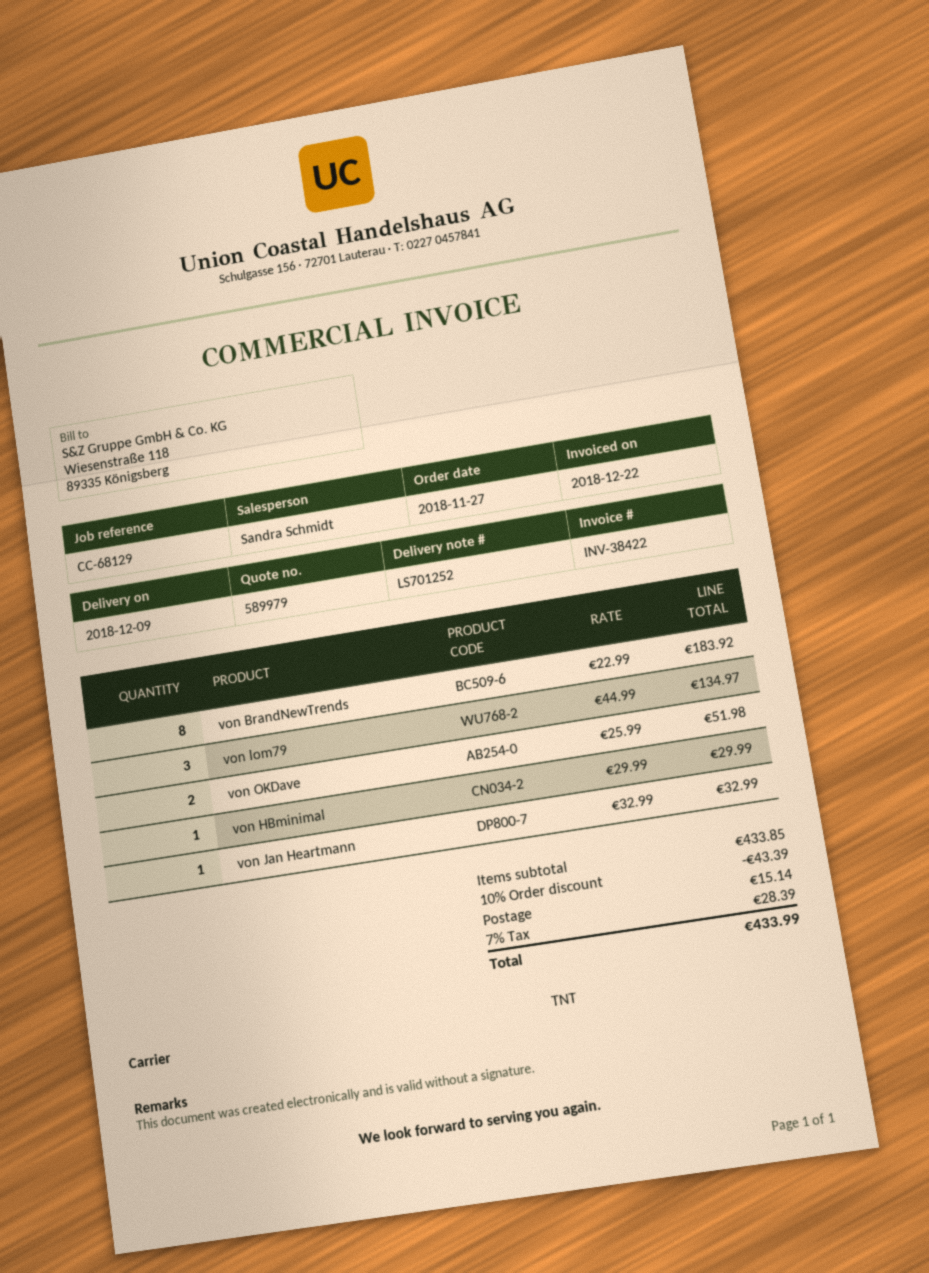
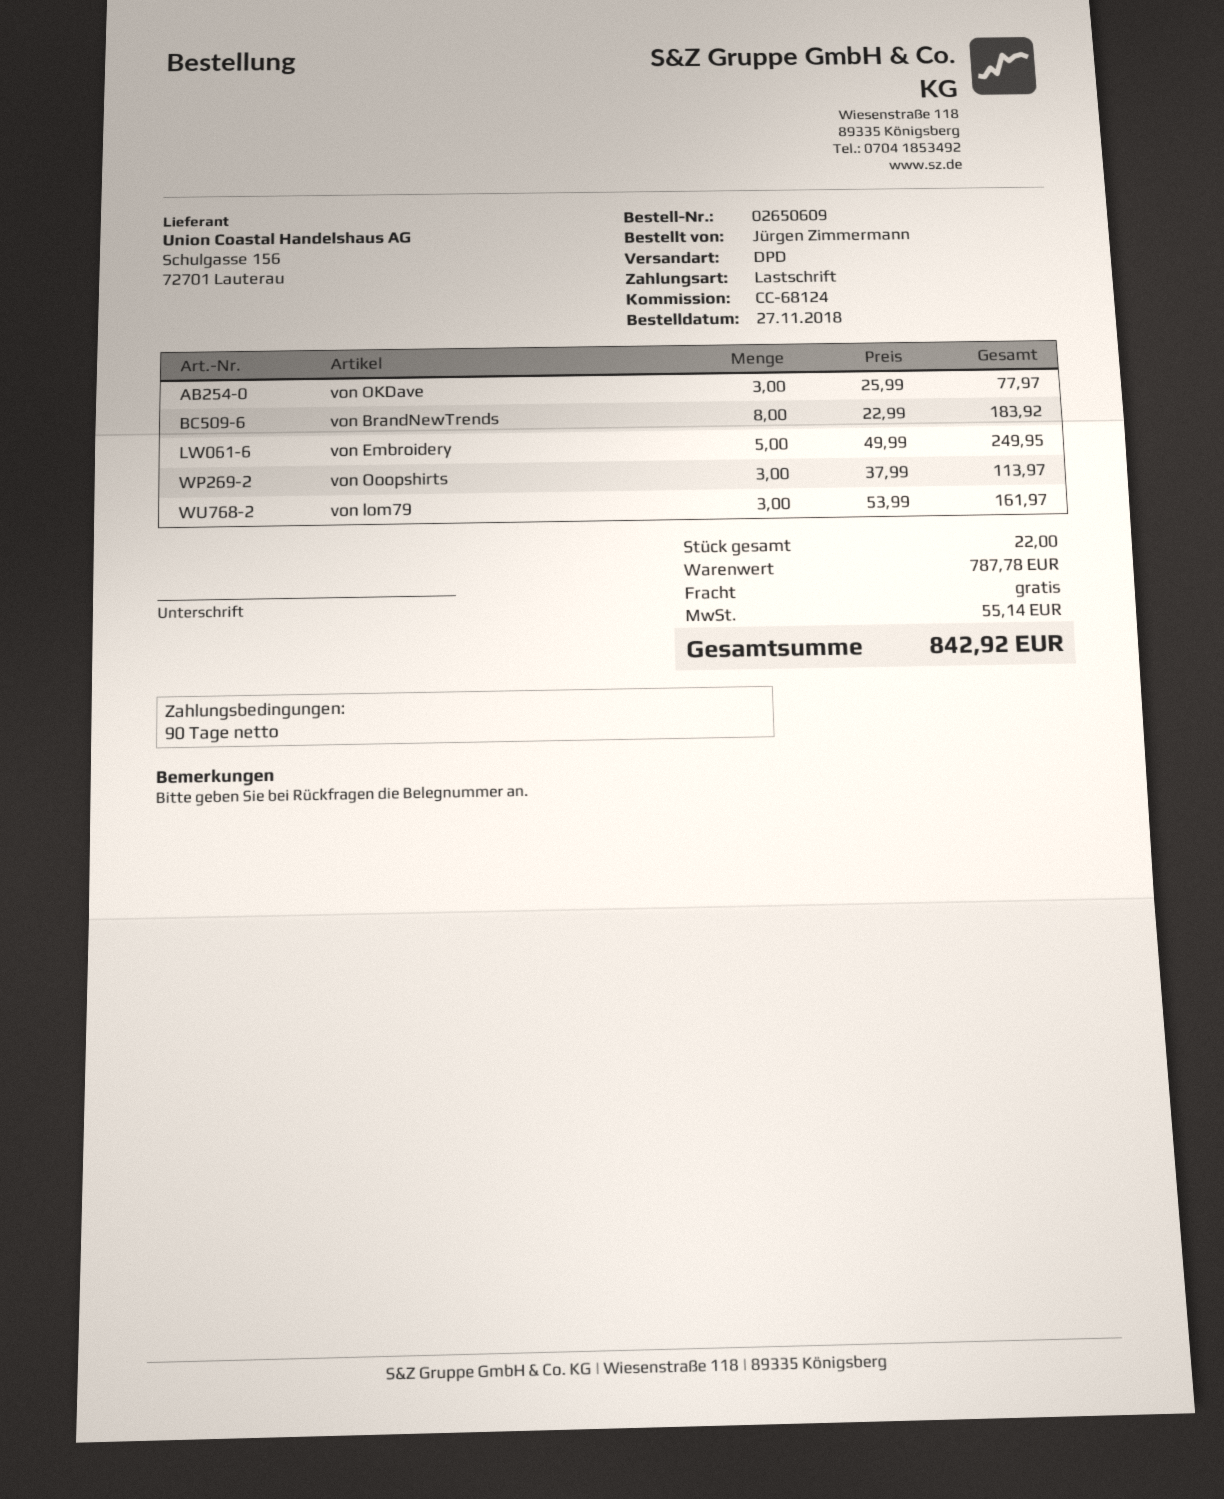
reference: CC-68129 -> CC-68124
shipping method: TNT -> DPD
von lom79: 3 x 44.99 = 134.97 -> 3 x 53.99 = 161.97
von OKDave: 2 x 25.99 = 51.98 -> 3 x 25.99 = 77.97
von HBminimal: 1 x 29.99 = 29.99 -> none
von Jan Heartmann: 1 x 32.99 = 32.99 -> none
von Embroidery: none -> 5 x 49.99 = 249.95
von Ooopshirts: none -> 3 x 37.99 = 113.97
subtotal: 433.85 -> 787.78
discount: 10% = 43.39 -> none
shipping: 15.14 -> 0.00
tax: 28.39 -> 55.14
total: 433.99 -> 842.92

